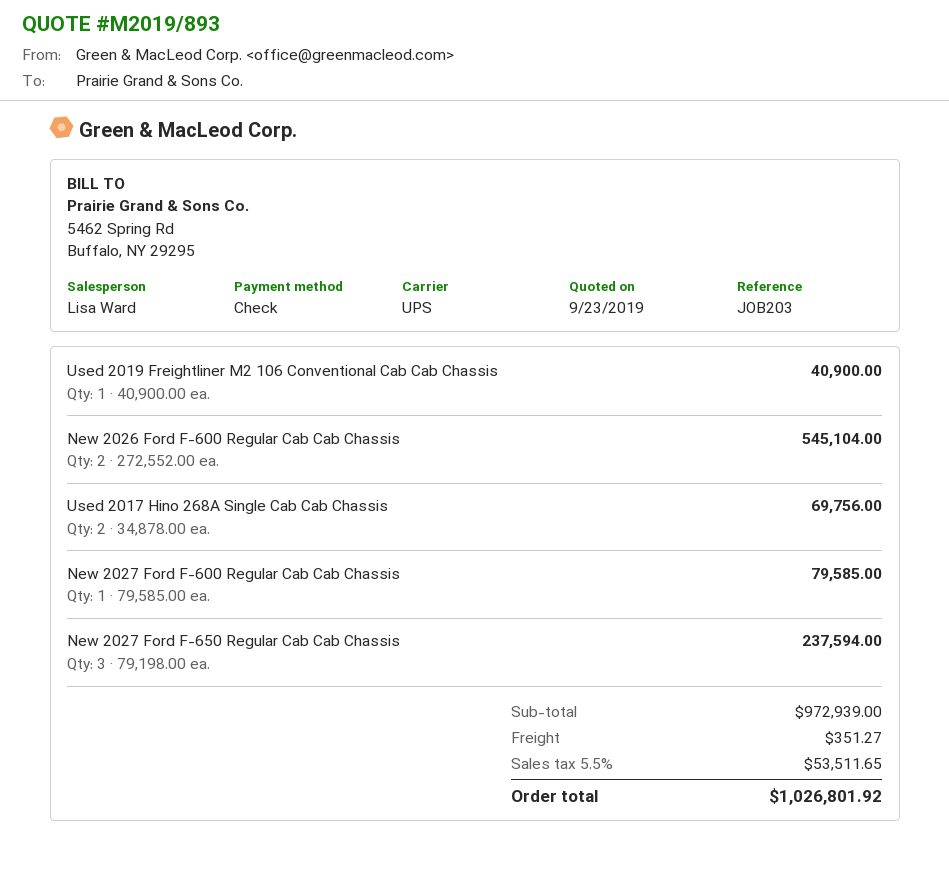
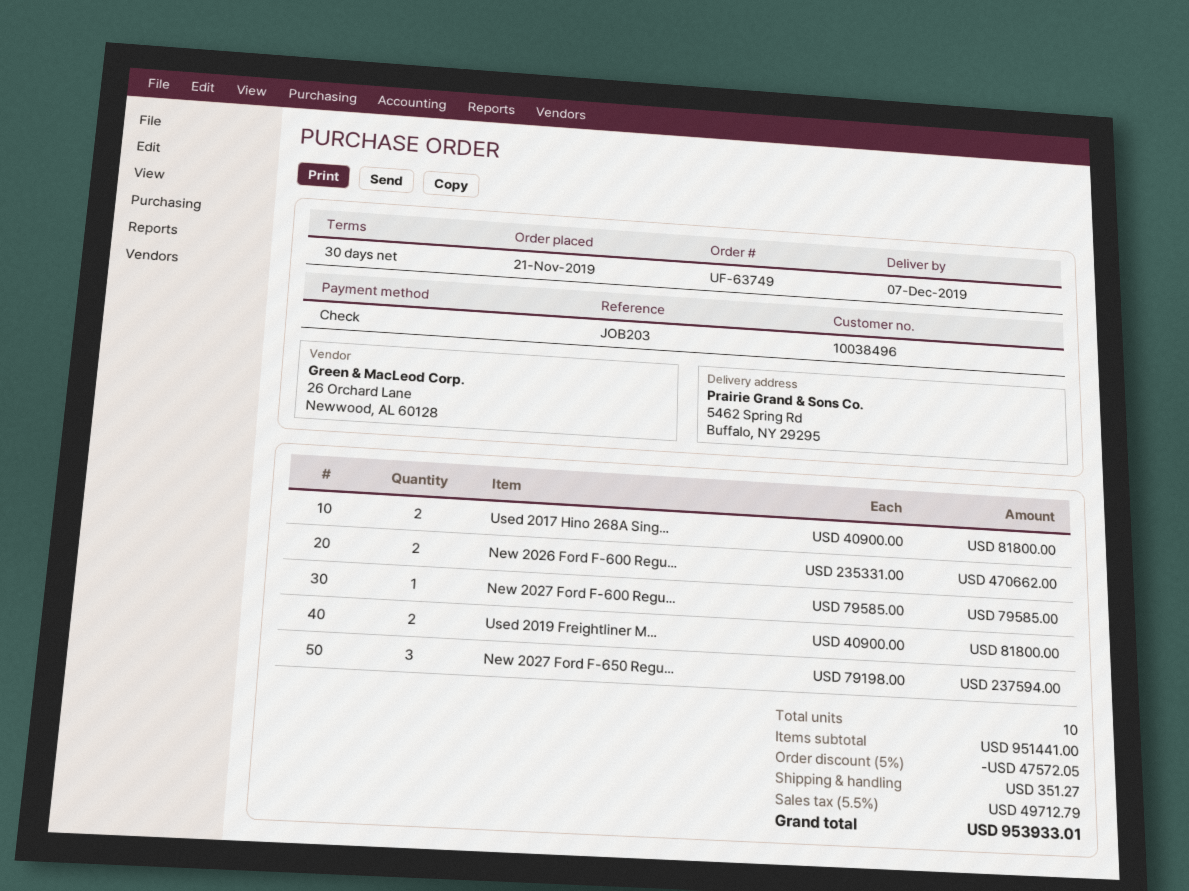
Used 2019 Freightliner M2 106 Conventional Cab Cab Chassis: 1 x 40900.00 = 40900.00 -> 2 x 40900.00 = 81800.00
New 2026 Ford F-600 Regular Cab Cab Chassis: 2 x 272552.00 = 545104.00 -> 2 x 235331.00 = 470662.00
Used 2017 Hino 268A Single Cab Cab Chassis: 2 x 34878.00 = 69756.00 -> 2 x 40900.00 = 81800.00
subtotal: 972939.00 -> 951441.00
discount: none -> 5% = 47572.05
tax: 5.5% = 53511.65 -> 5.5% = 49712.79
total: 1026801.92 -> 953933.01

